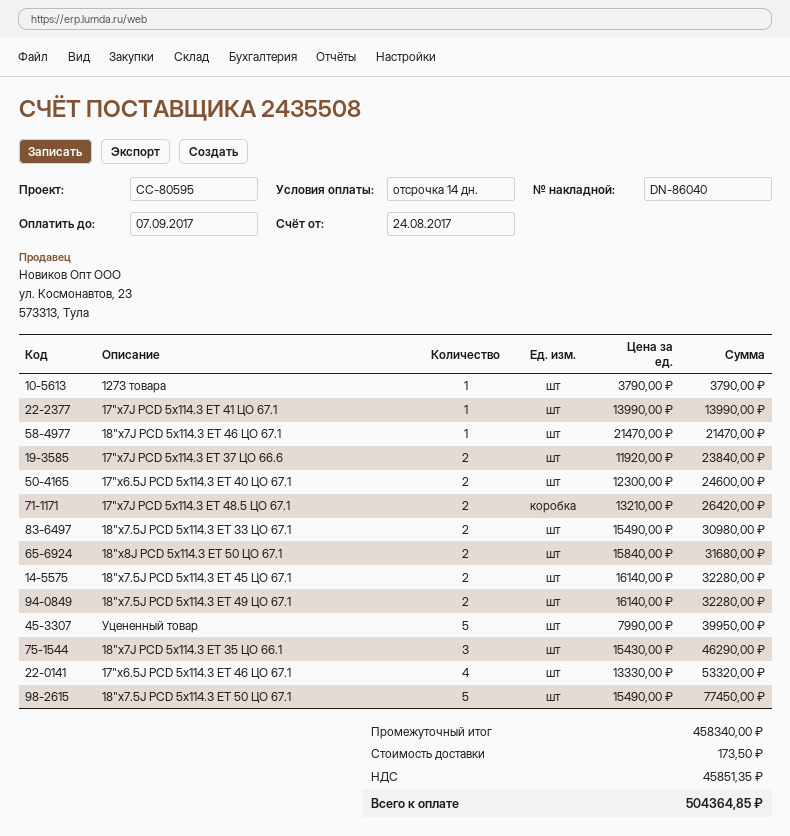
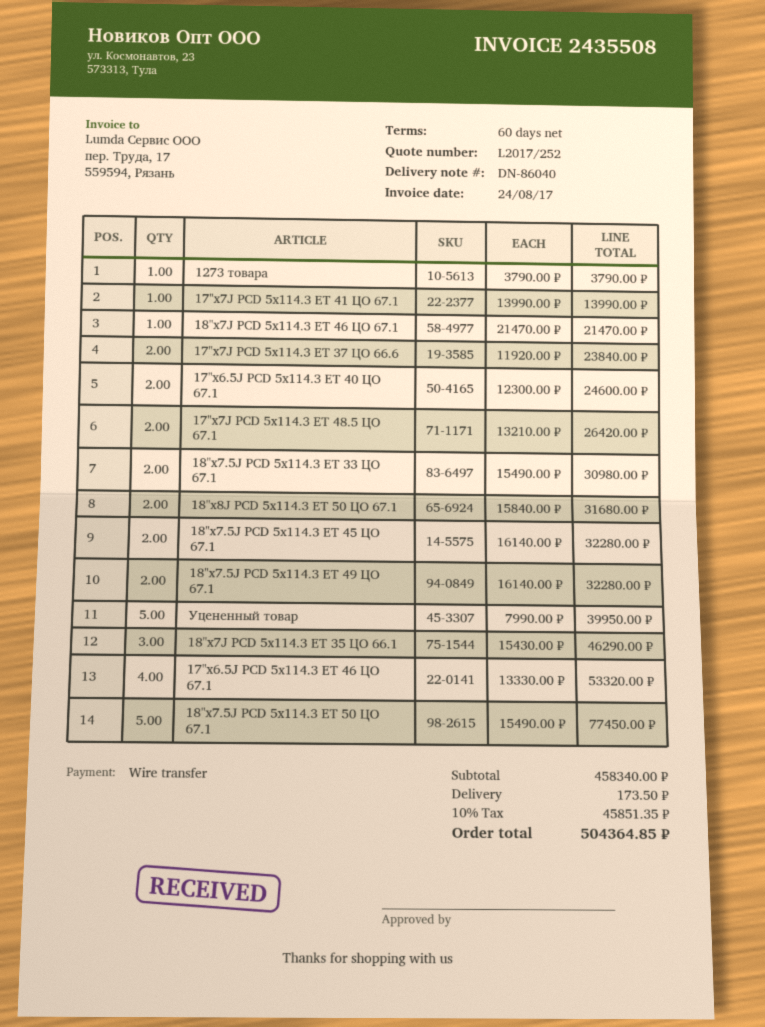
payment terms: 14 days -> 60 days

